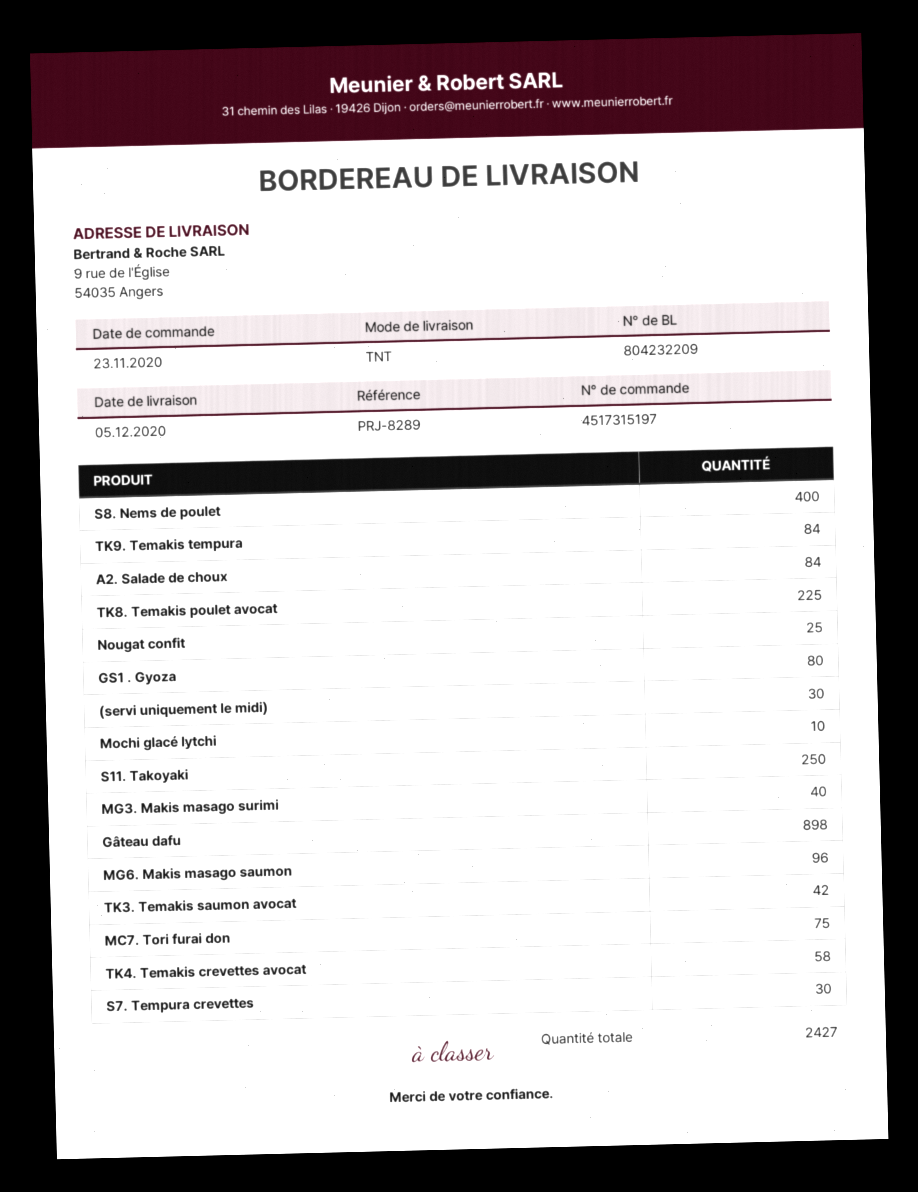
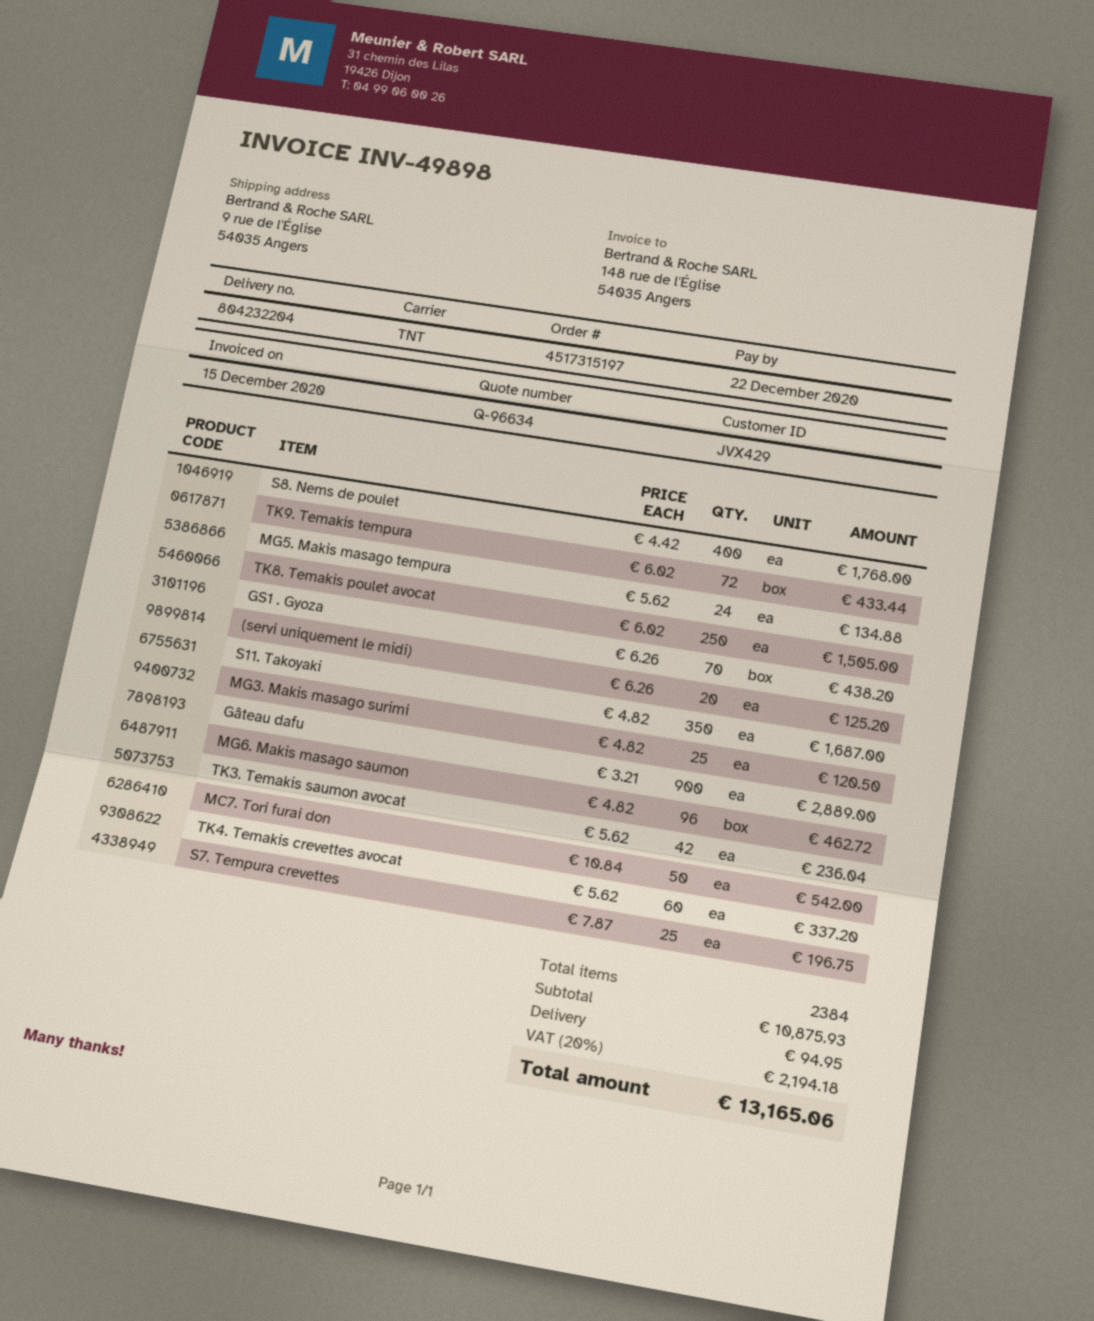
delivery note number: 804232209 -> 804232204
TK9. Temakis tempura: 84 -> 72
A2. Salade de choux: 84 -> none
TK8. Temakis poulet avocat: 225 -> 250
Nougat confit: 25 -> none
GS1 . Gyoza: 80 -> 70
(servi uniquement le midi): 30 -> 20
Mochi glacé lytchi: 10 -> none
S11. Takoyaki: 250 -> 350
MG3. Makis masago surimi: 40 -> 25
Gâteau dafu: 898 -> 900
MC7. Tori furai don: 75 -> 50
TK4. Temakis crevettes avocat: 58 -> 60
S7. Tempura crevettes: 30 -> 25
MG5. Makis masago tempura: none -> 24
total quantity: 2427 -> 2384

